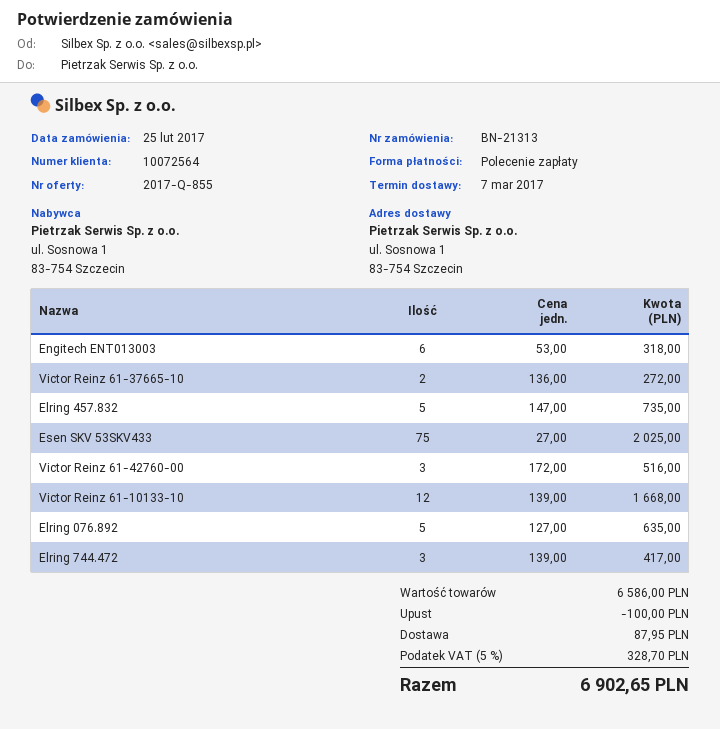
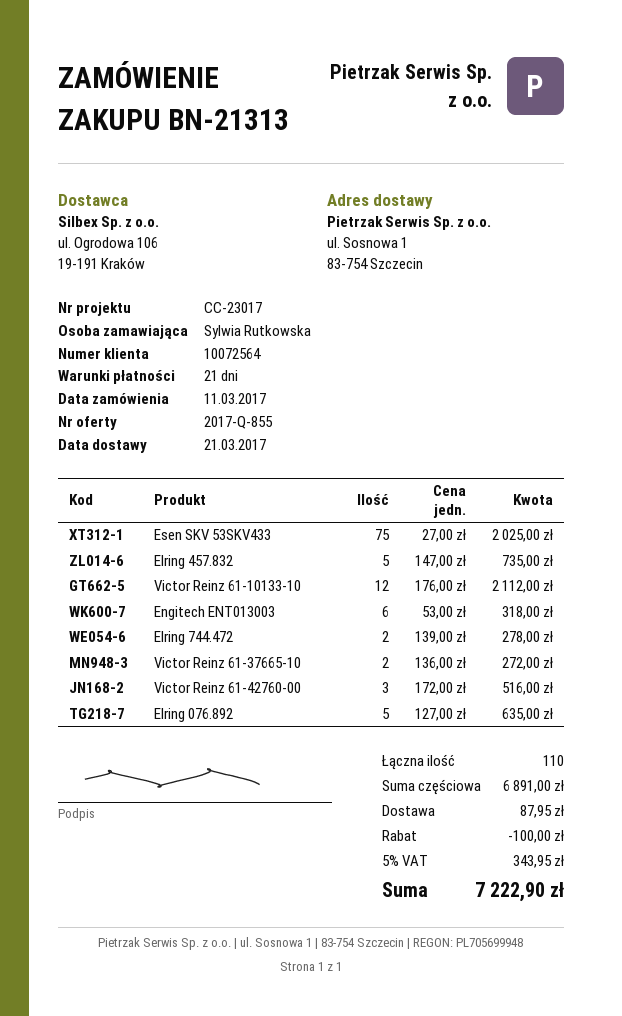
order date: 2017-02-25 -> 2017-03-11
delivery date: 2017-03-07 -> 2017-03-21
Victor Reinz 61-10133-10: 12 x 139.00 = 1668.00 -> 12 x 176.00 = 2112.00
Elring 744.472: 3 x 139.00 = 417.00 -> 2 x 139.00 = 278.00
subtotal: 6586.00 -> 6891.00
tax: 5% = 328.70 -> 5% = 343.95
total: 6902.65 -> 7222.90

